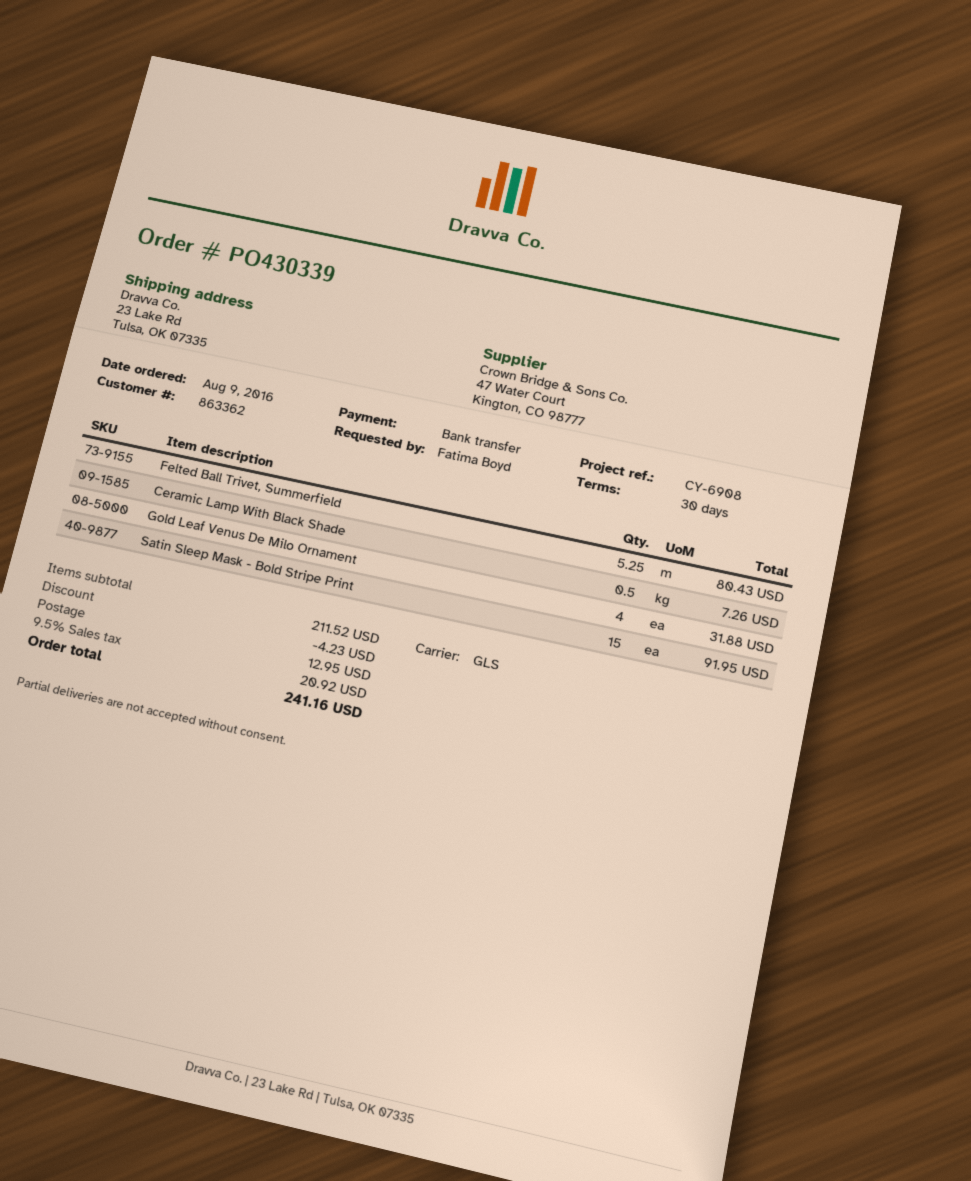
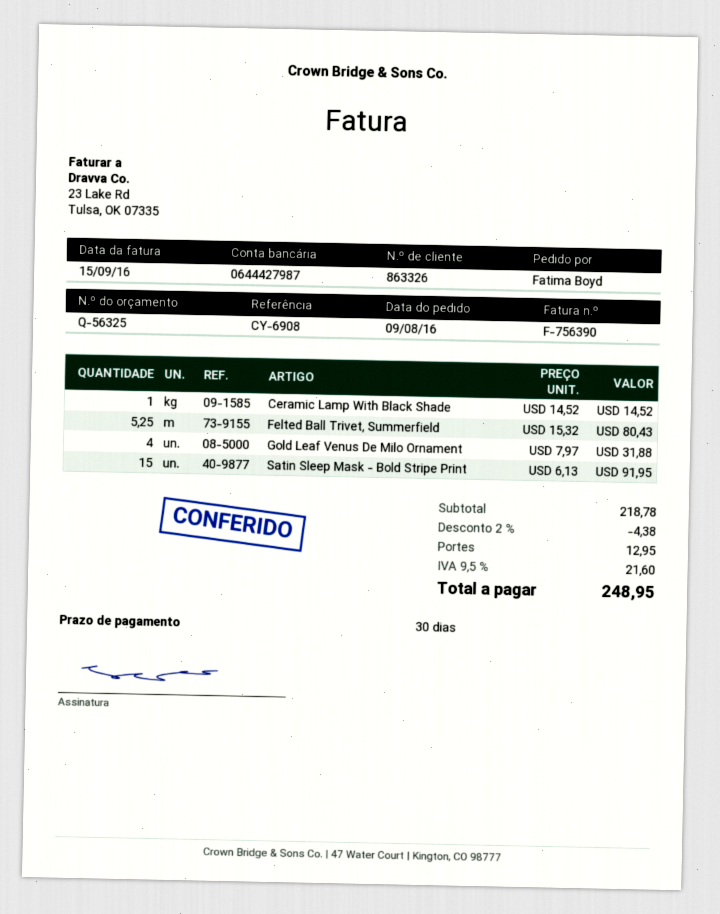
customer number: 863362 -> 863326
Ceramic Lamp With Black Shade: 0.5 for 7.26 -> 1 for 14.52
subtotal: 211.52 -> 218.78
discount: 4.23 -> 4.38
tax: 9.5% = 20.92 -> 9.5% = 21.60
total: 241.16 -> 248.95

